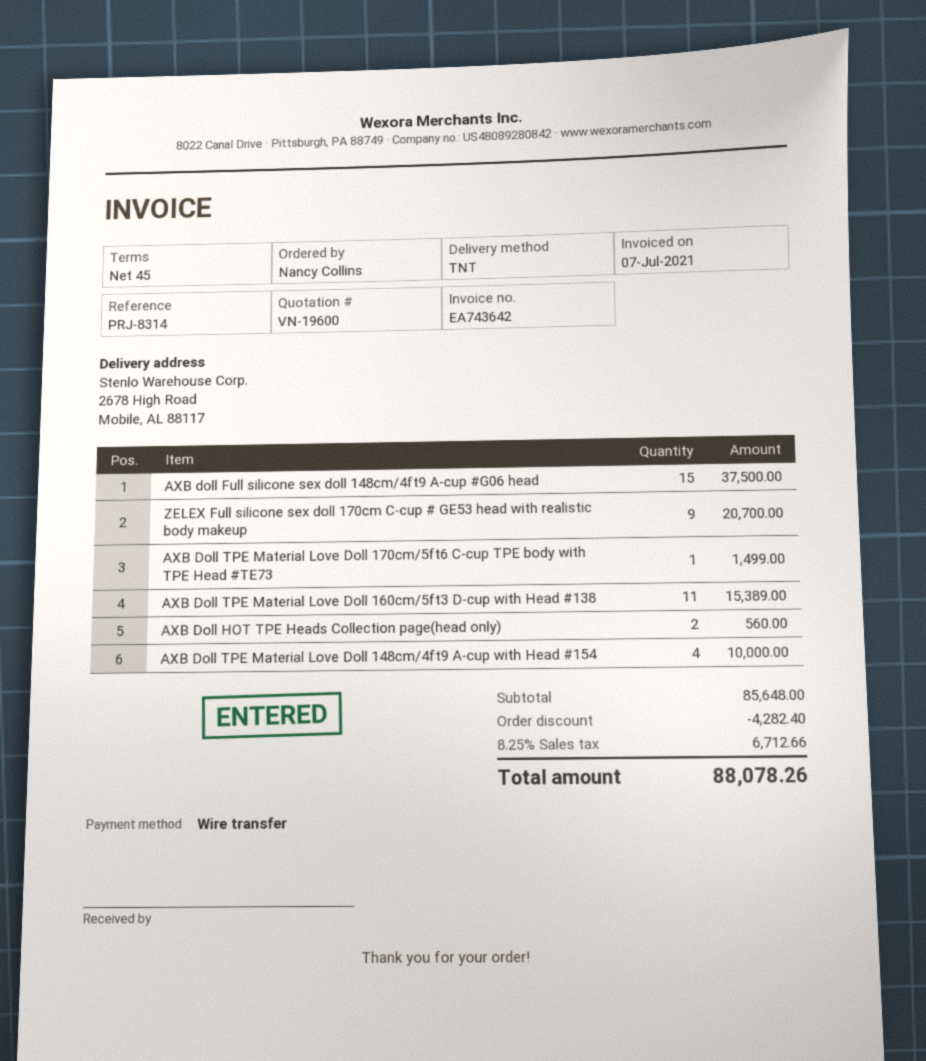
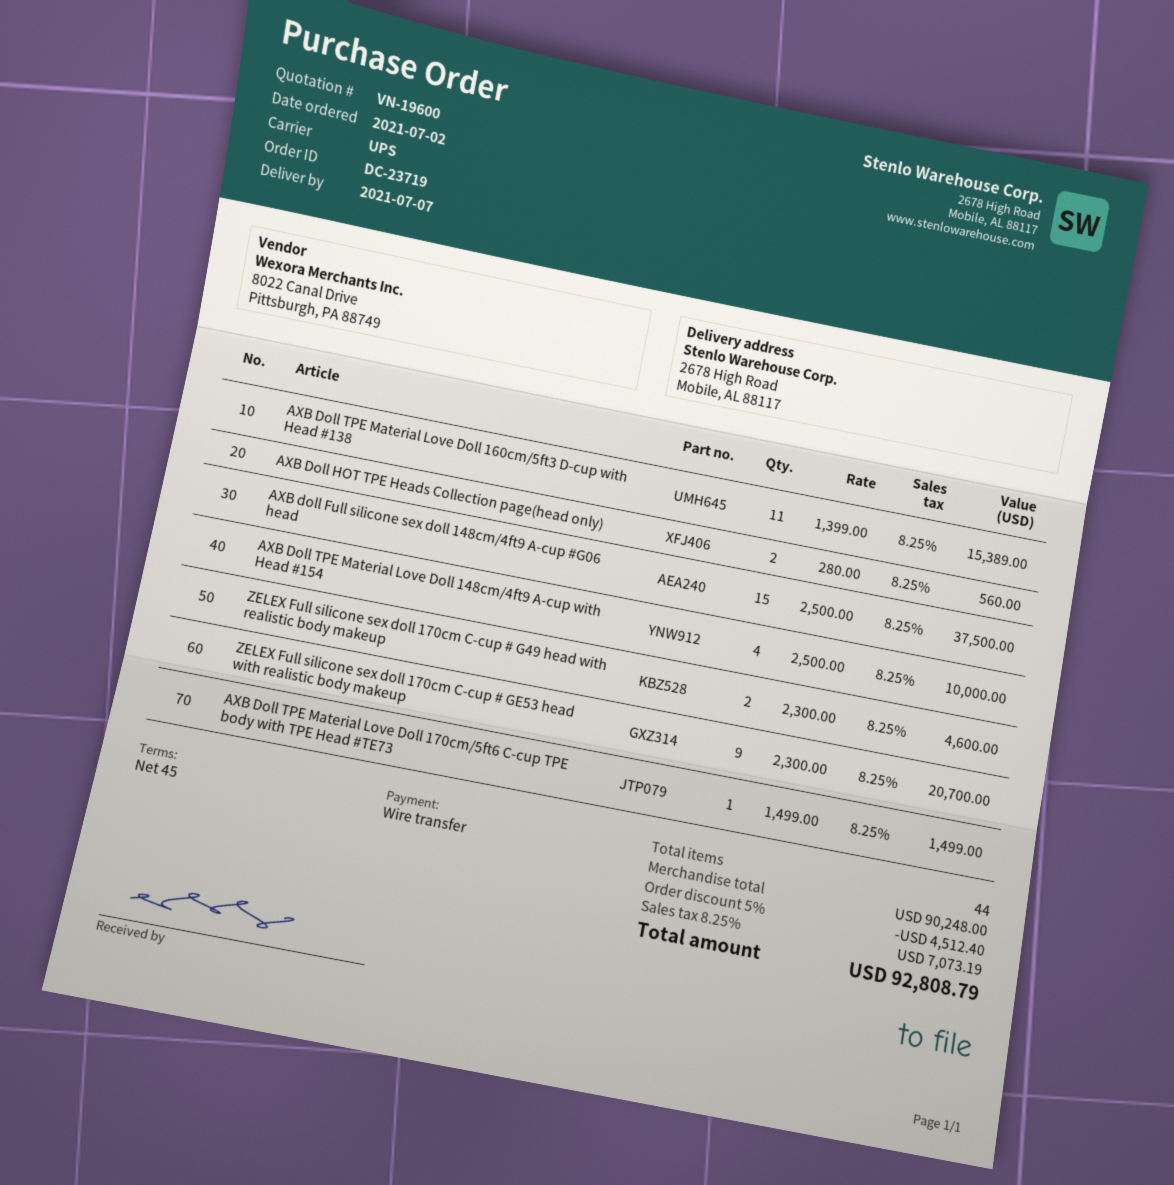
shipping method: TNT -> UPS
ZELEX Full silicone sex doll 170cm C-cup # G49 head with realistic body makeup: none -> 2 for 4600.00
subtotal: 85648.00 -> 90248.00
discount: 4282.40 -> 4512.40
tax: 8.25% = 6712.66 -> 8.25% = 7073.19
total: 88078.26 -> 92808.79

